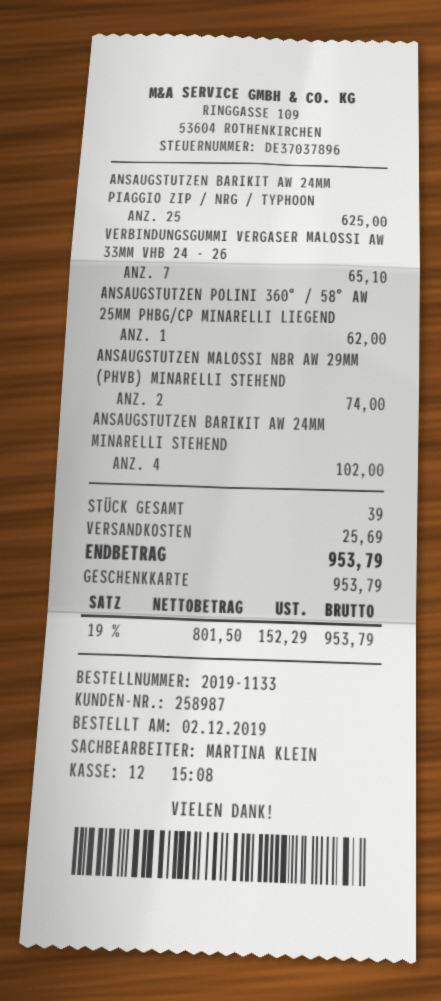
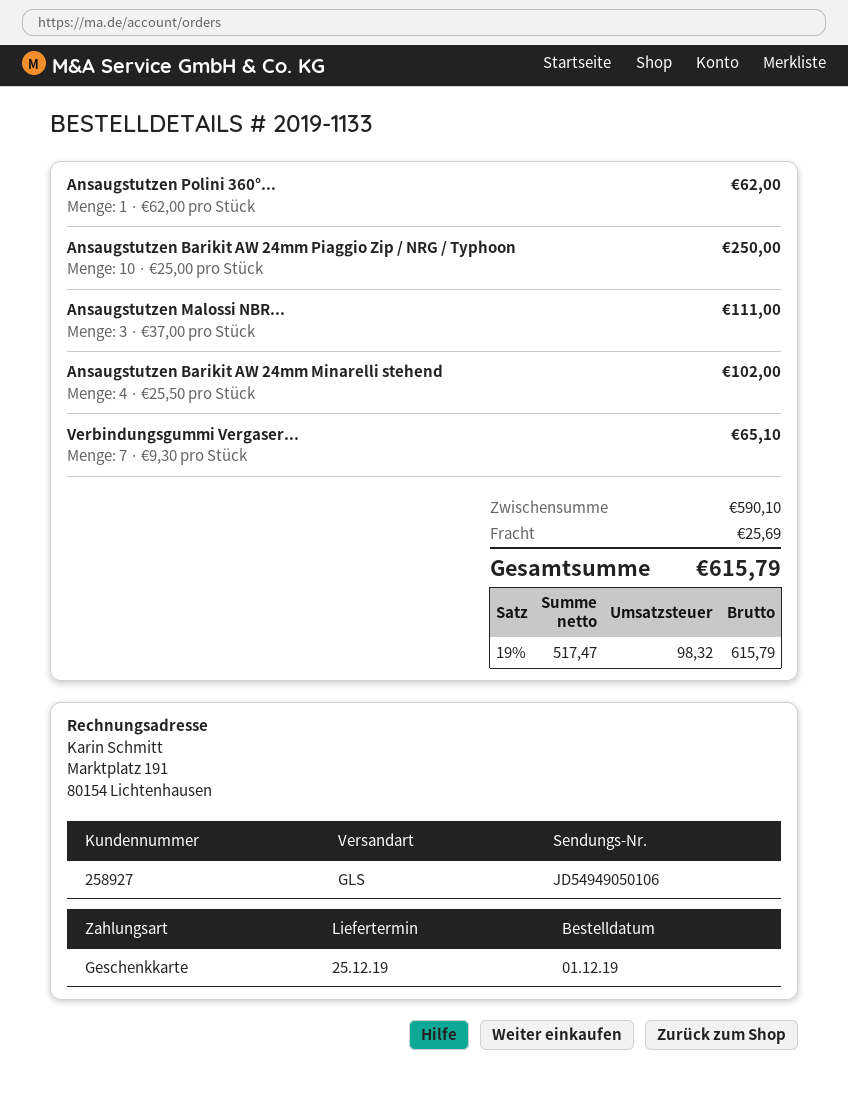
order date: 2019-12-02 -> 2019-12-01
customer number: 258987 -> 258927
ANSAUGSTUTZEN BARIKIT AW 24MM PIAGGIO ZIP / NRG / TYPHOON: 25 for 625.00 -> 10 for 250.00
ANSAUGSTUTZEN MALOSSI NBR AW 29MM (PHVB) MINARELLI STEHEND: 2 for 74.00 -> 3 for 111.00
net: 801.50 -> 517.47
tax: 19% = 152.29 -> 19% = 98.32
total: 953.79 -> 615.79

